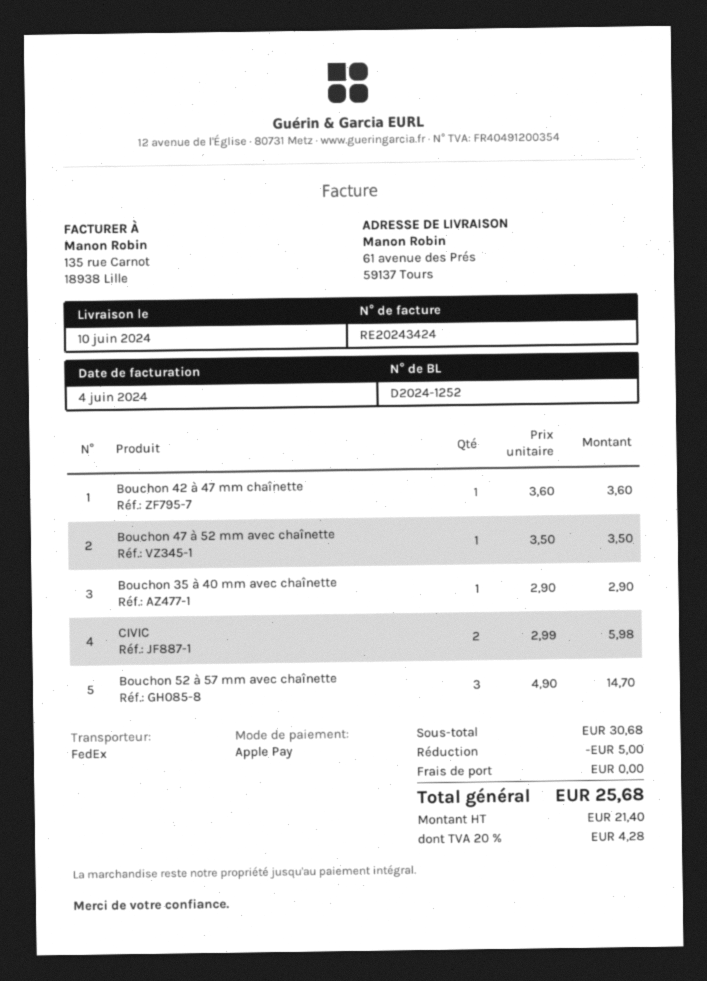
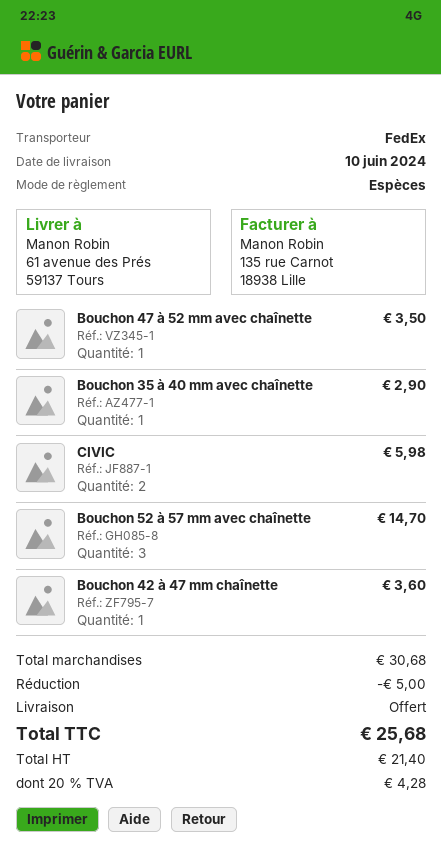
payment method: Apple Pay -> cash

